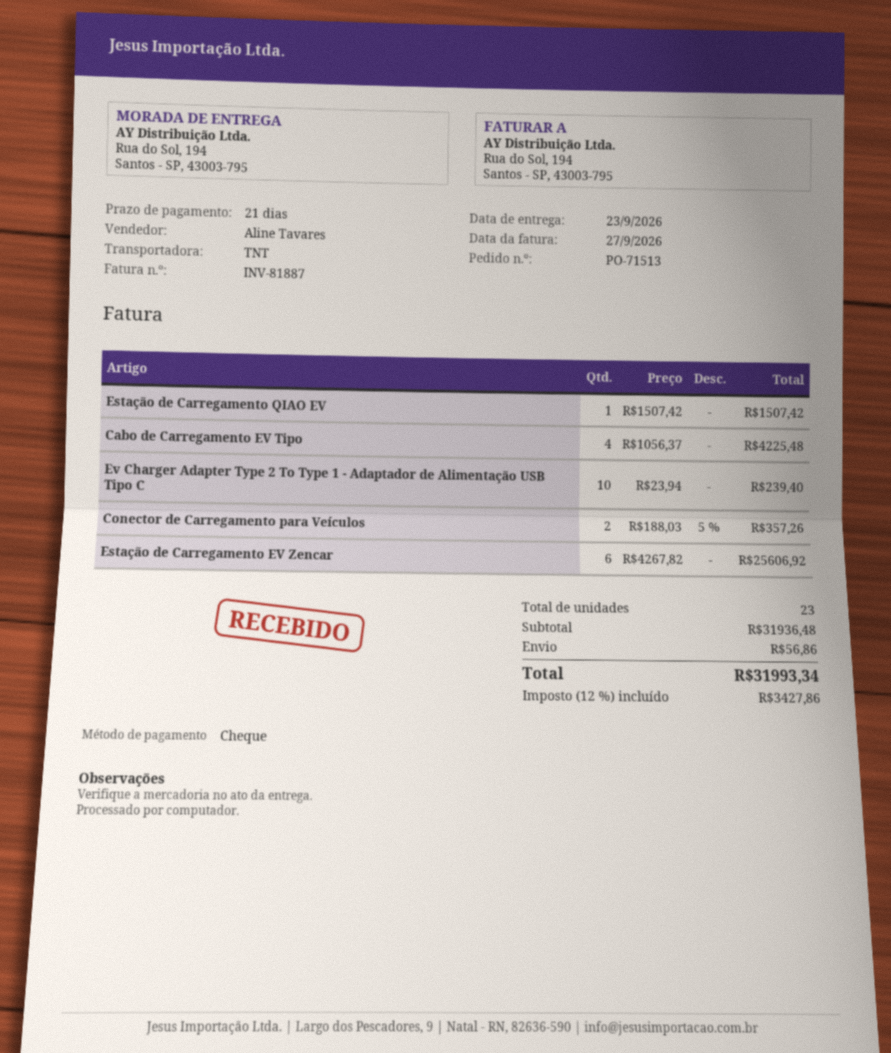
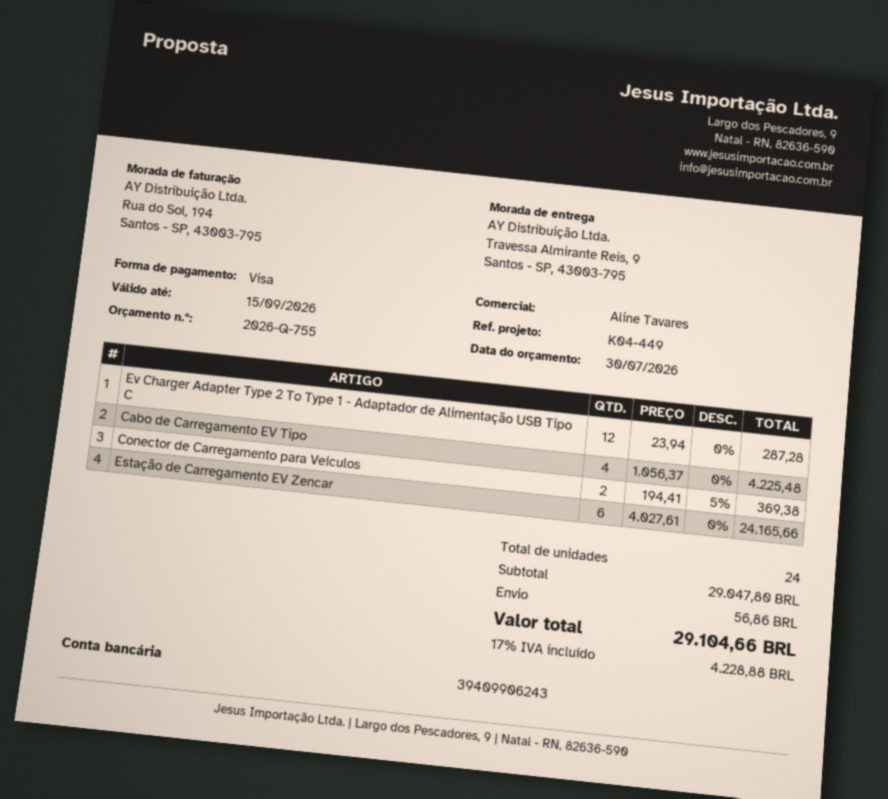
payment method: cheque -> Visa
ship to: Rua do Sol, 194, Santos - SP, 43003-795 -> Travessa Almirante Reis, 9, Santos - SP, 43003-795
Estação de Carregamento QIAO EV: 1 x 1507.42 = 1507.42 -> none
Ev Charger Adapter Type 2 To Type 1 - Adaptador de Alimentação USB Tipo C: 10 x 23.94 = 239.40 -> 12 x 23.94 = 287.28
Conector de Carregamento para Veículos: 2 x 188.03 - 5% = 357.26 -> 2 x 194.41 - 5% = 369.38
Estação de Carregamento EV Zencar: 6 x 4267.82 = 25606.92 -> 6 x 4027.61 = 24165.66
total quantity: 23 -> 24
subtotal: 31936.48 -> 29047.80
tax: 12% = 3427.86 -> 17% = 4228.88
total: 31993.34 -> 29104.66

